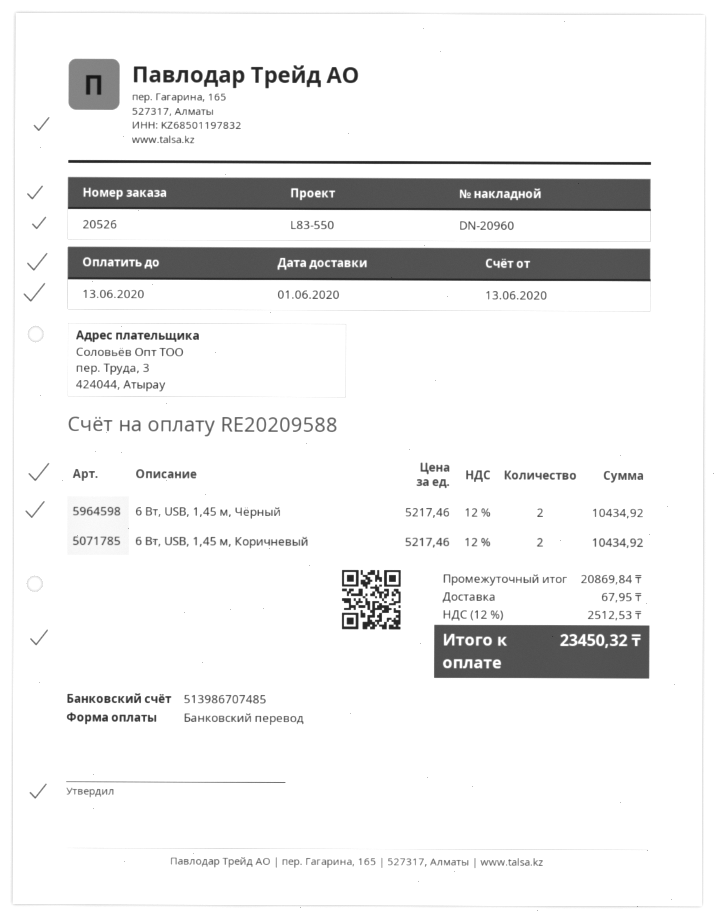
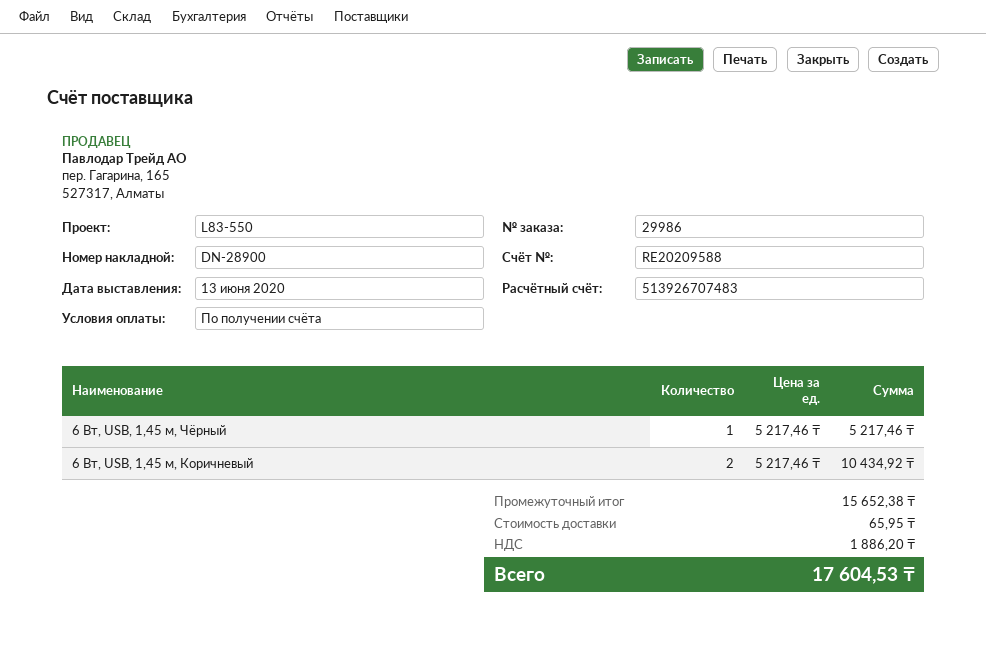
order number: 20526 -> 29986
delivery note number: DN-20960 -> DN-28900
bank account: 513986707485 -> 513926707483
6 Вт, USB, 1,45 м, Чёрный: 2 x 5217.46 = 10434.92 -> 1 x 5217.46 = 5217.46
subtotal: 20869.84 -> 15652.38
shipping: 67.95 -> 65.95
tax: 2512.53 -> 1886.20
total: 23450.32 -> 17604.53

